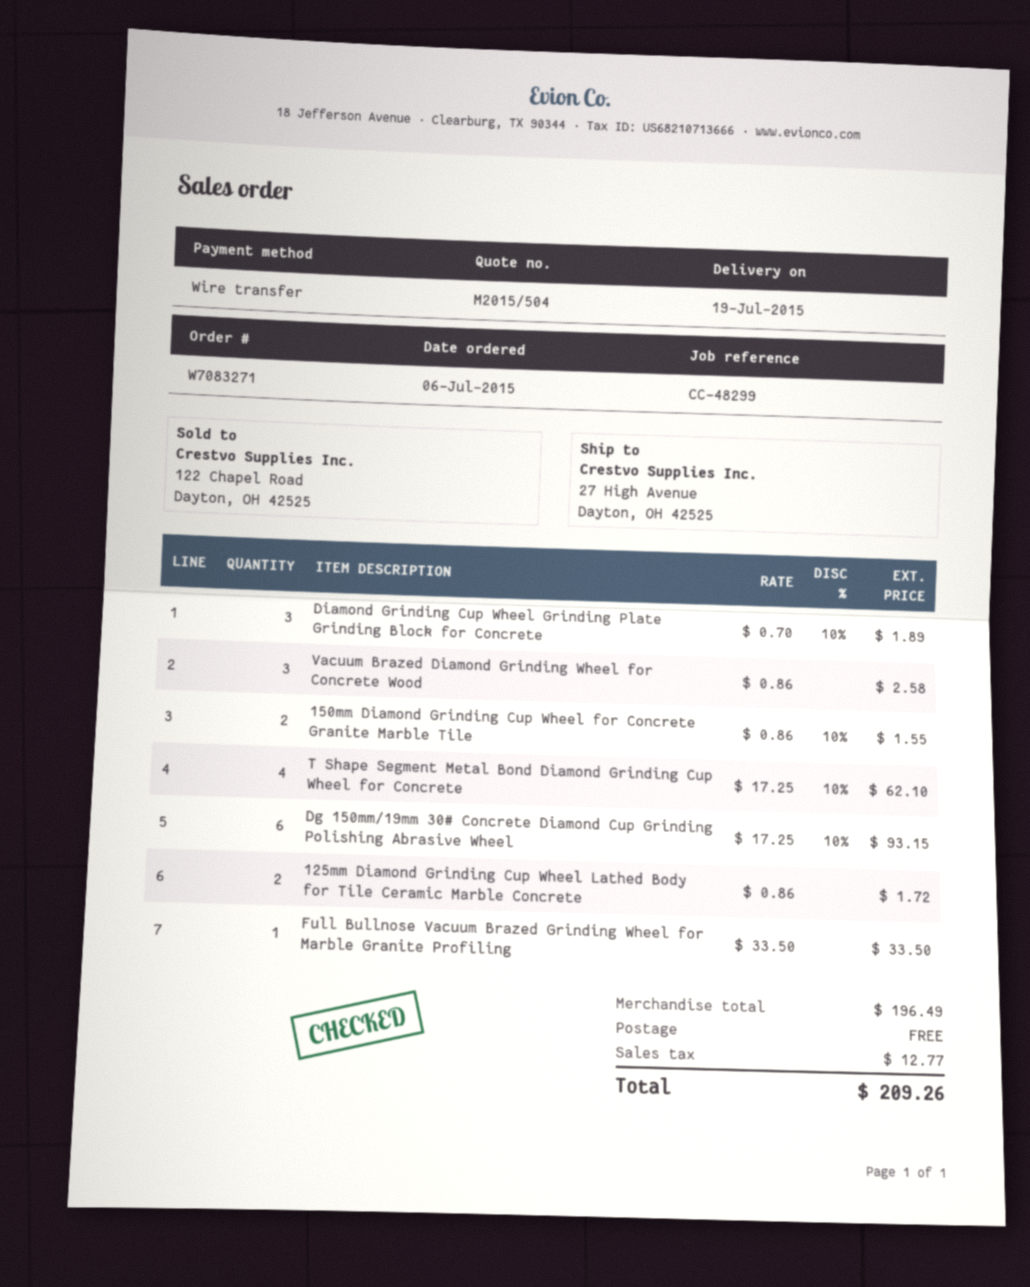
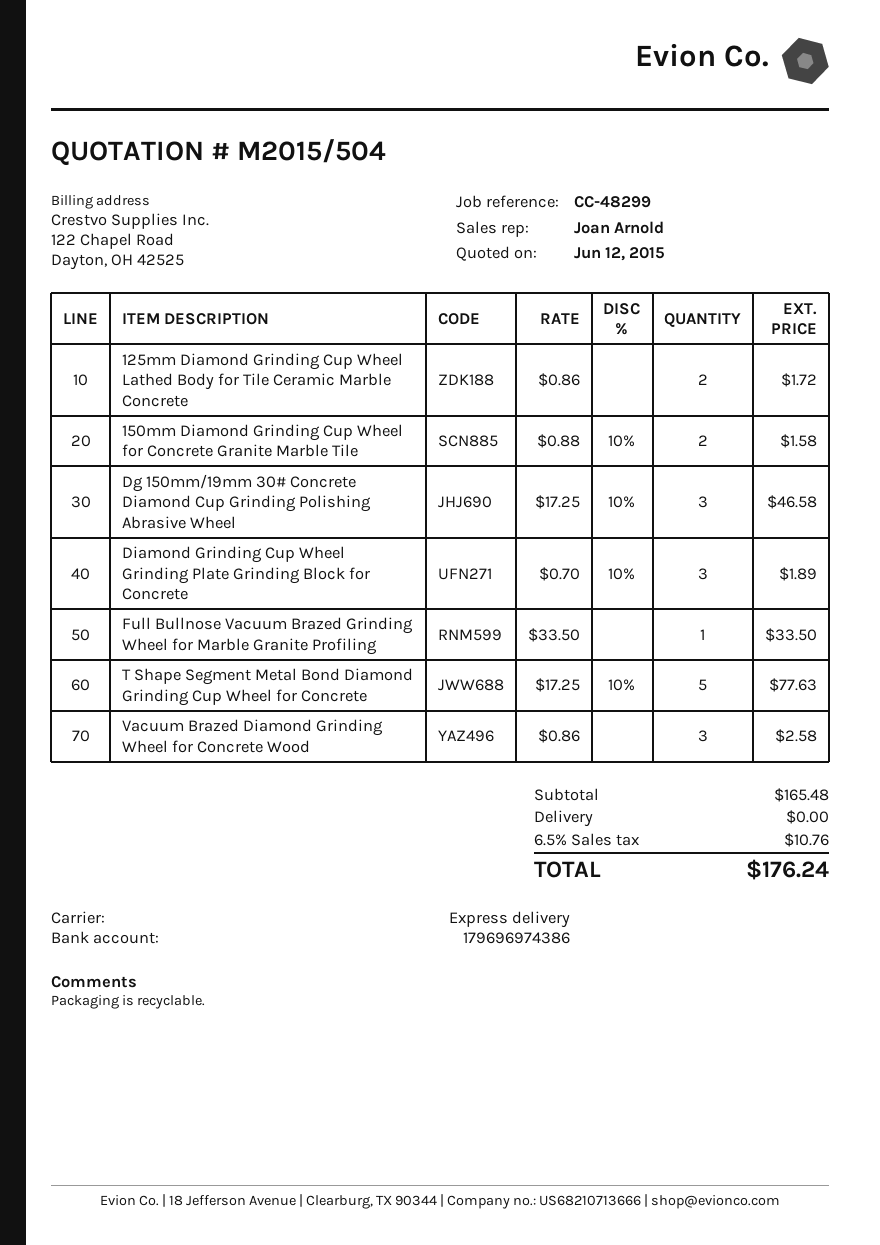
150mm Diamond Grinding Cup Wheel for Concrete Granite Marble Tile: 2 x 0.86 - 10% = 1.55 -> 2 x 0.88 - 10% = 1.58
T Shape Segment Metal Bond Diamond Grinding Cup Wheel for Concrete: 4 x 17.25 - 10% = 62.10 -> 5 x 17.25 - 10% = 77.63
Dg 150mm/19mm 30# Concrete Diamond Cup Grinding Polishing Abrasive Wheel: 6 x 17.25 - 10% = 93.15 -> 3 x 17.25 - 10% = 46.58
subtotal: 196.49 -> 165.48
tax: 12.77 -> 10.76
total: 209.26 -> 176.24

